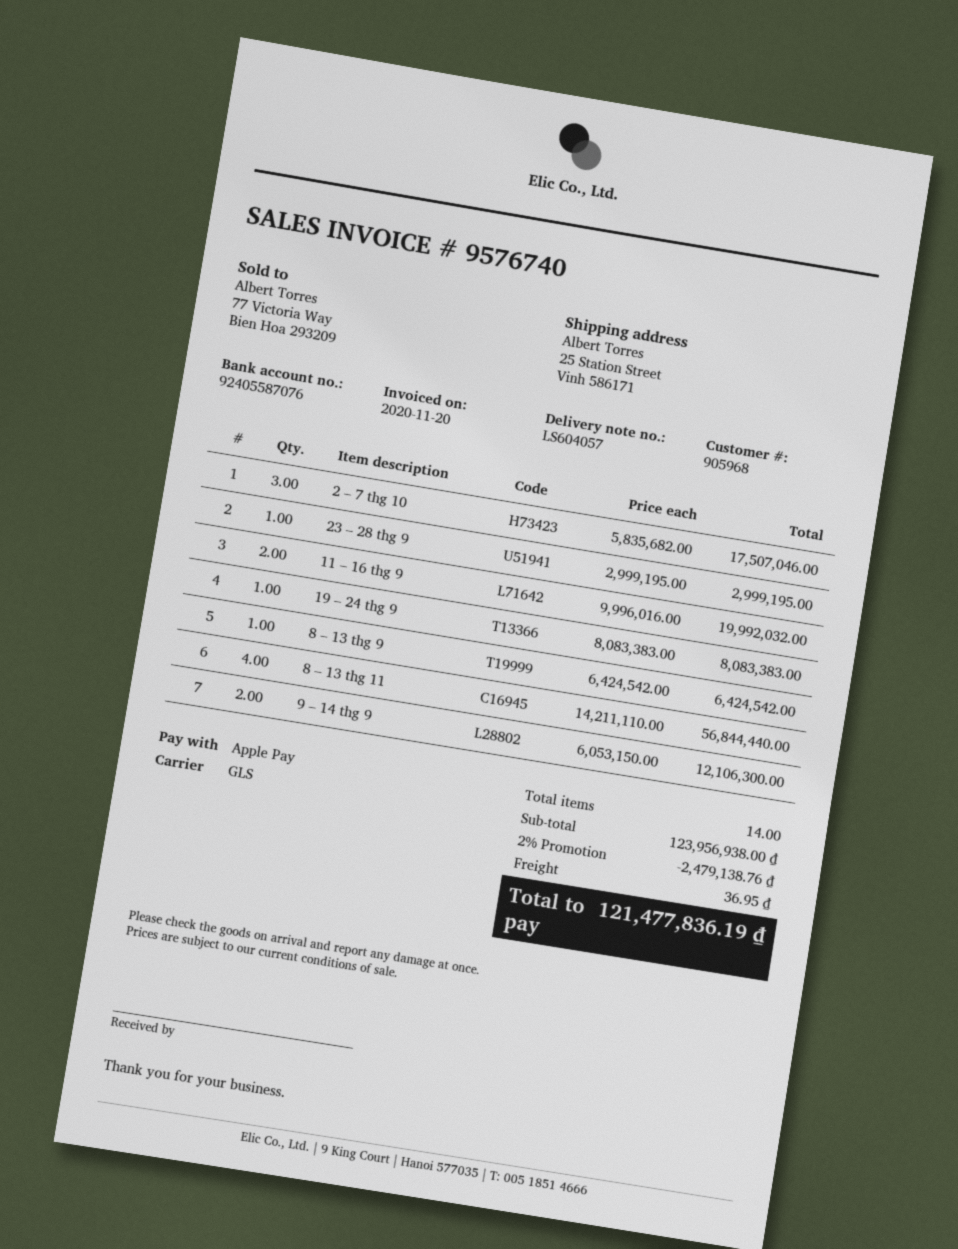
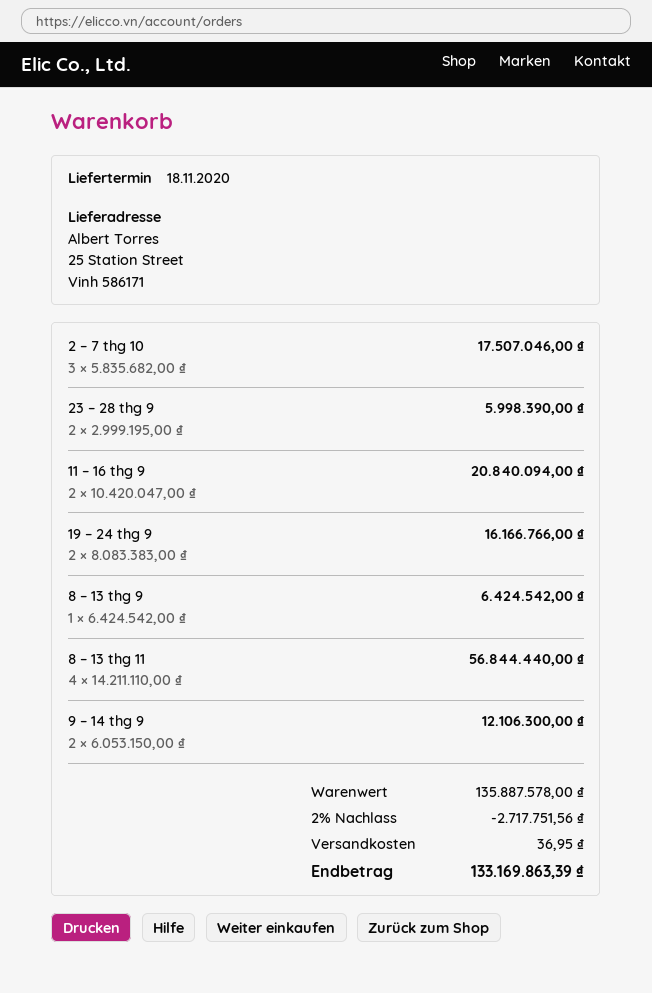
23 – 28 thg 9: 1 x 2999195.00 = 2999195.00 -> 2 x 2999195.00 = 5998390.00
11 – 16 thg 9: 2 x 9996016.00 = 19992032.00 -> 2 x 10420047.00 = 20840094.00
19 – 24 thg 9: 1 x 8083383.00 = 8083383.00 -> 2 x 8083383.00 = 16166766.00
subtotal: 123956938.00 -> 135887578.00
discount: 2% = 2479138.76 -> 2% = 2717751.56
total: 121477836.19 -> 133169863.39

